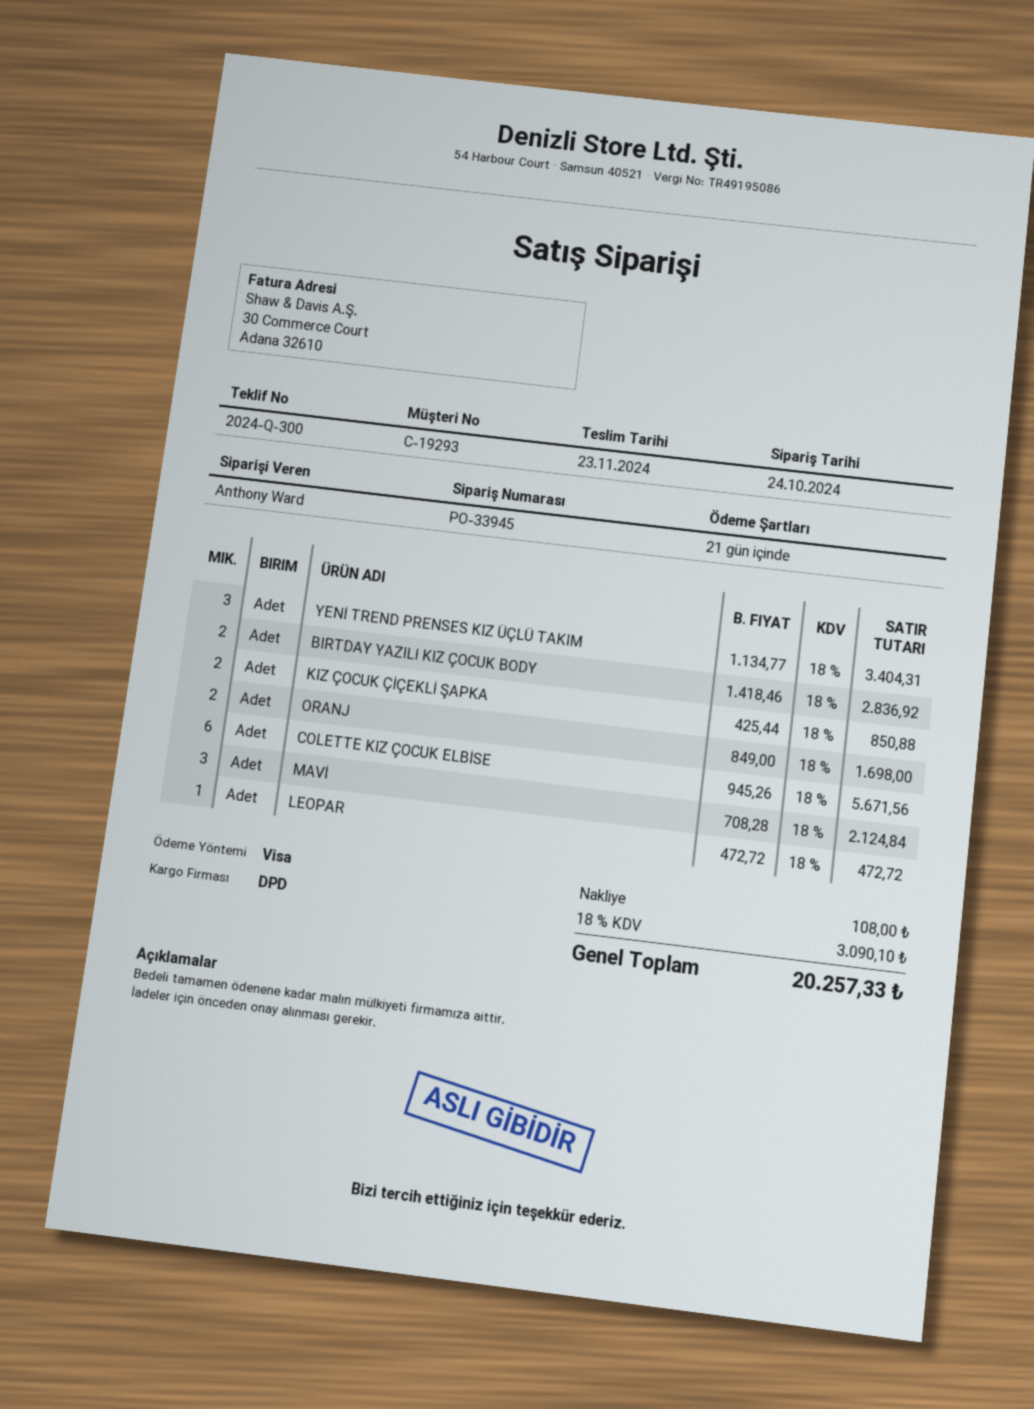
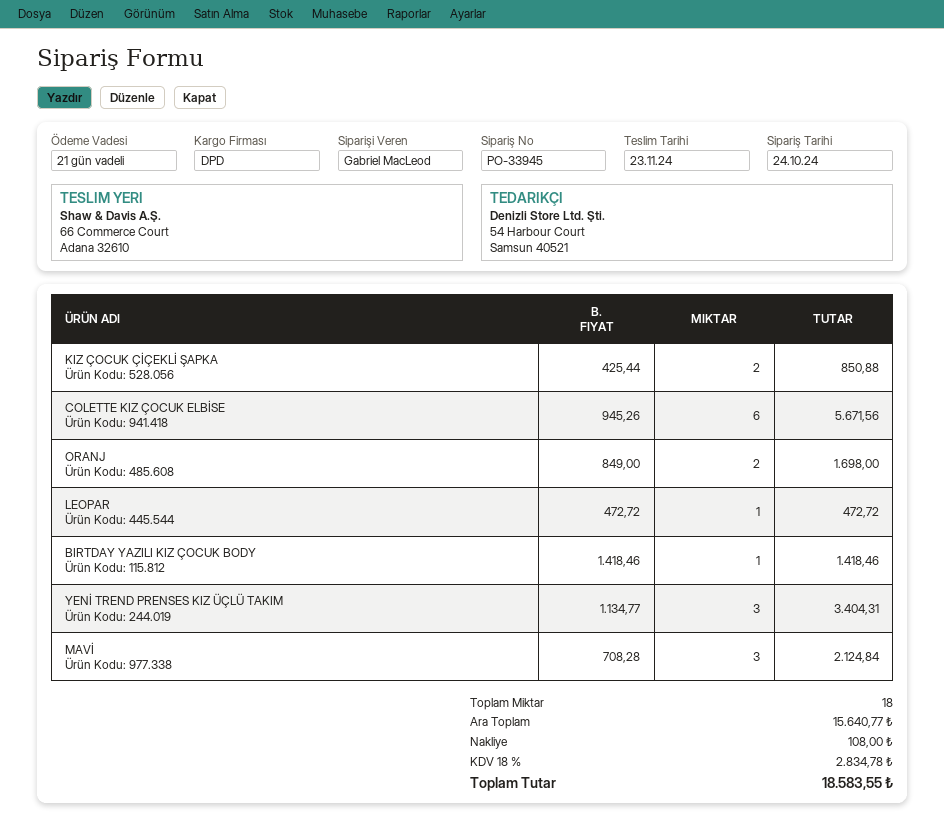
ordered by: Anthony Ward -> Gabriel MacLeod
BIRTDAY YAZILI KIZ ÇOCUK BODY: 2 x 1418.46 = 2836.92 -> 1 x 1418.46 = 1418.46
tax: 18% = 3090.10 -> 18% = 2834.78
total: 20257.33 -> 18583.55

